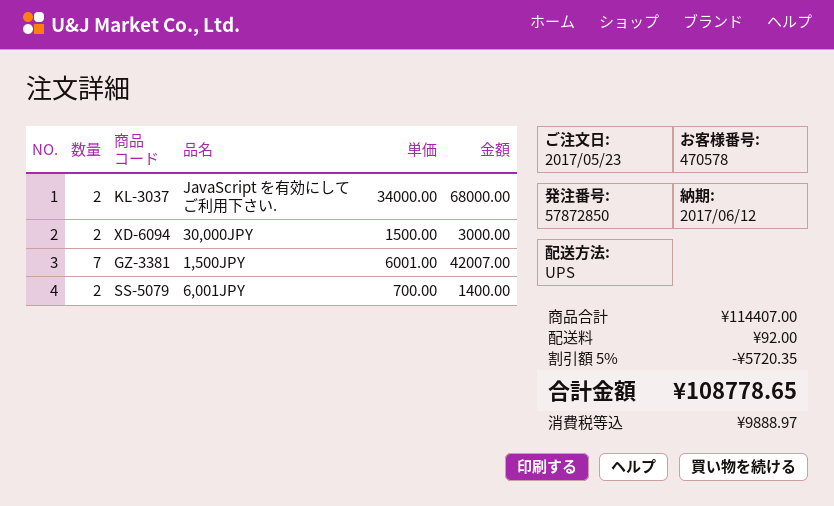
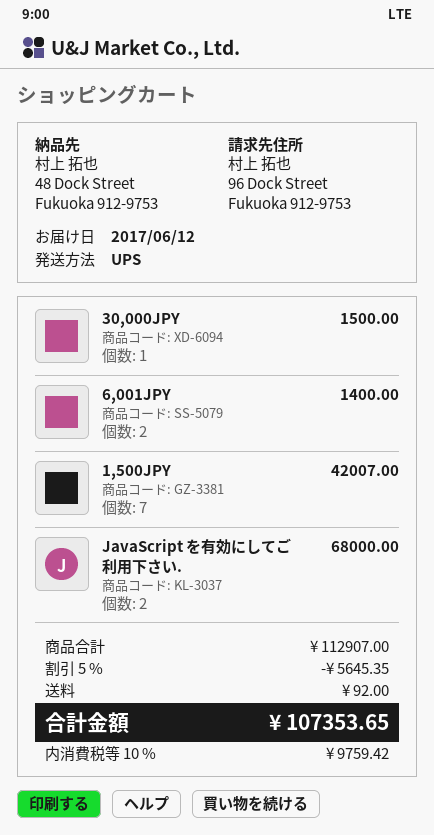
30,000JPY: 2 for 3000.00 -> 1 for 1500.00
subtotal: 114407.00 -> 112907.00
discount: 5% = 5720.35 -> 5% = 5645.35
tax: 9888.97 -> 9759.42
total: 108778.65 -> 107353.65

